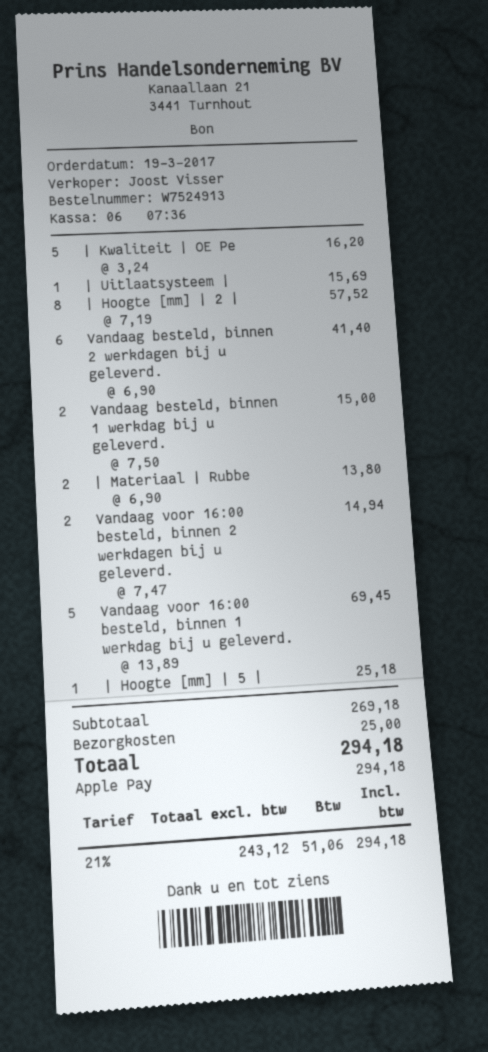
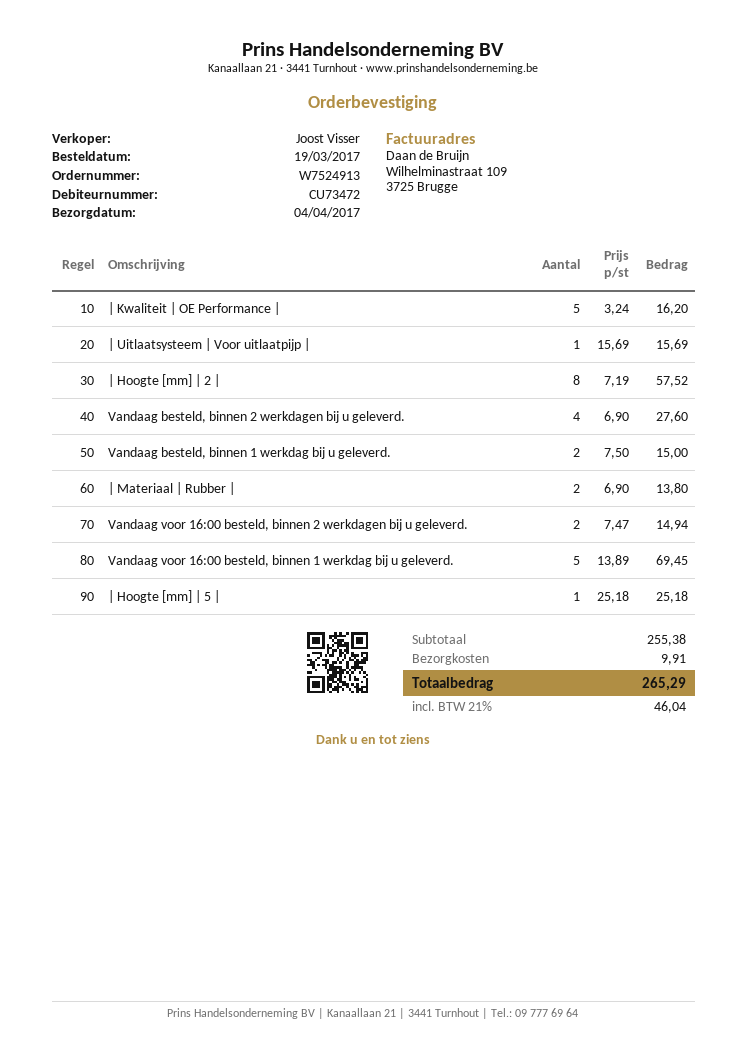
Vandaag besteld, binnen 2 werkdagen bij u geleverd.: 6 x 6.90 = 41.40 -> 4 x 6.90 = 27.60
subtotal: 269.18 -> 255.38
shipping: 25.00 -> 9.91
tax: 21% = 51.06 -> 21% = 46.04
total: 294.18 -> 265.29

